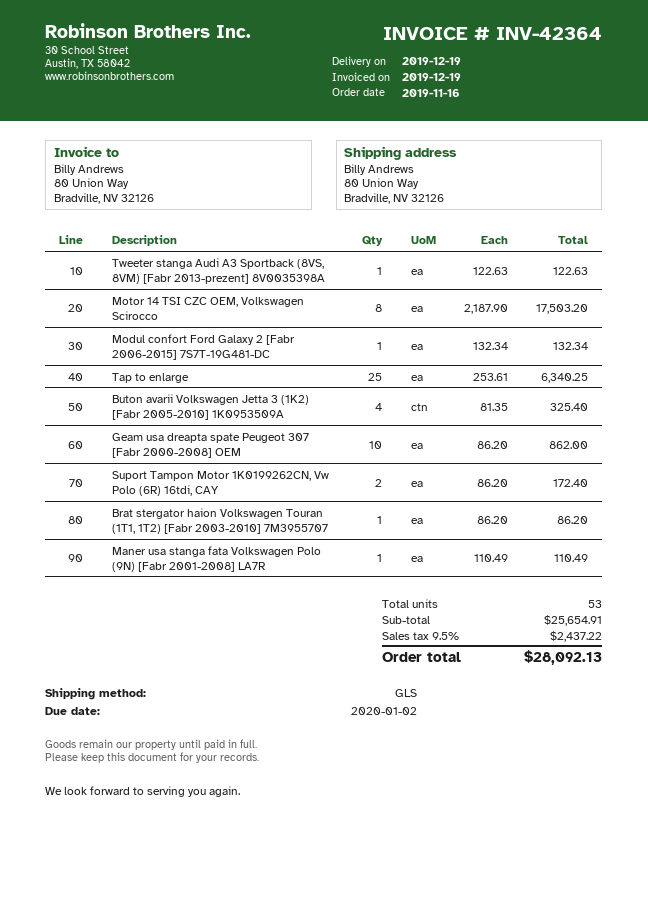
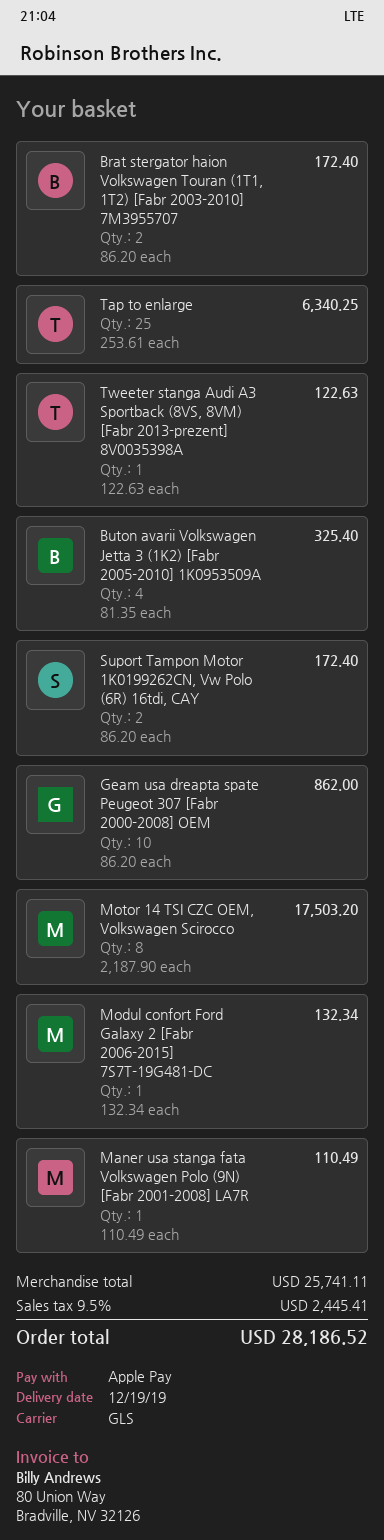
Brat stergator haion Volkswagen Touran (1T1, 1T2) [Fabr 2003-2010] 7M3955707: 1 x 86.20 = 86.20 -> 2 x 86.20 = 172.40
subtotal: 25654.91 -> 25741.11
tax: 9.5% = 2437.22 -> 9.5% = 2445.41
total: 28092.13 -> 28186.52

